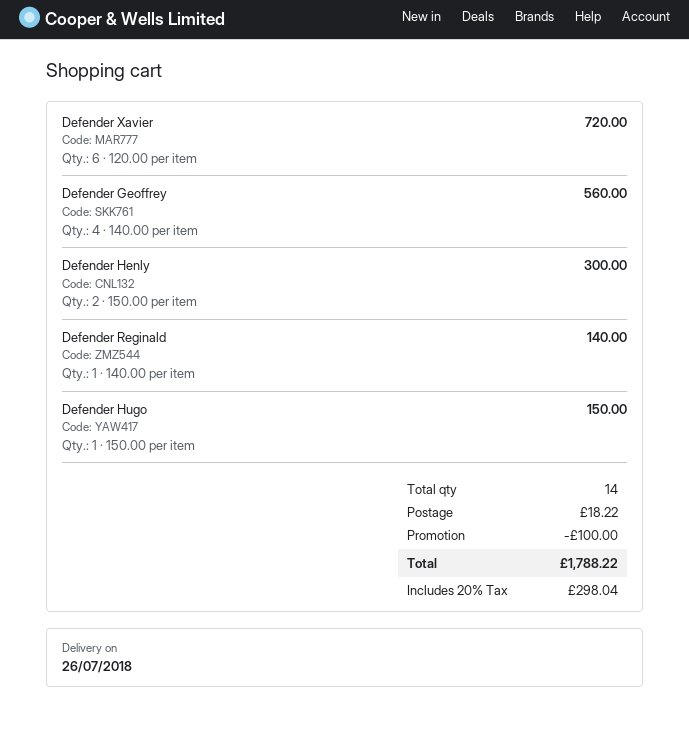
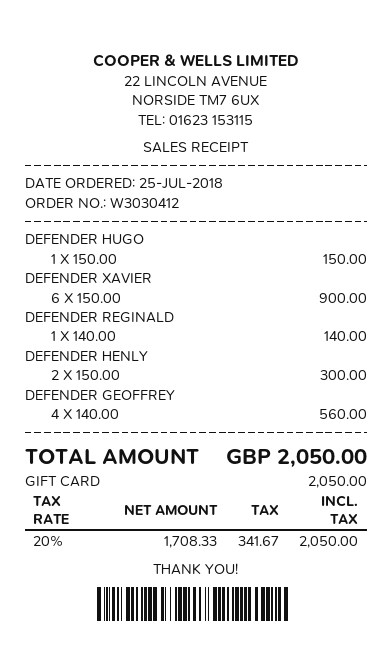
Defender Xavier: 6 x 120.00 = 720.00 -> 6 x 150.00 = 900.00
discount: 100.00 -> none
shipping: 18.22 -> none
tax: 20% = 298.04 -> 20% = 341.67
total: 1788.22 -> 2050.00

